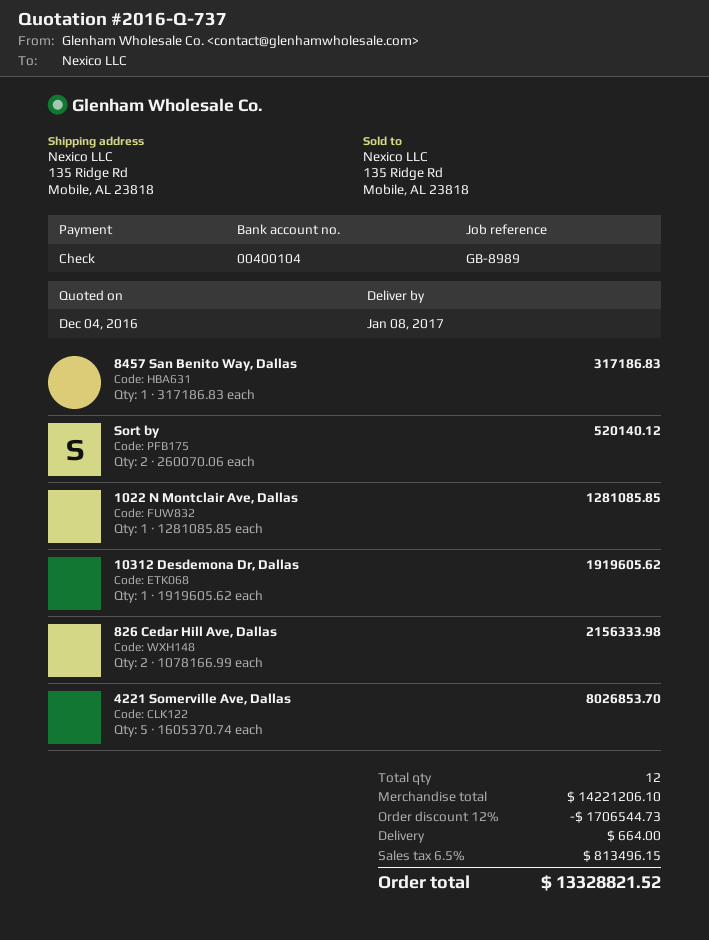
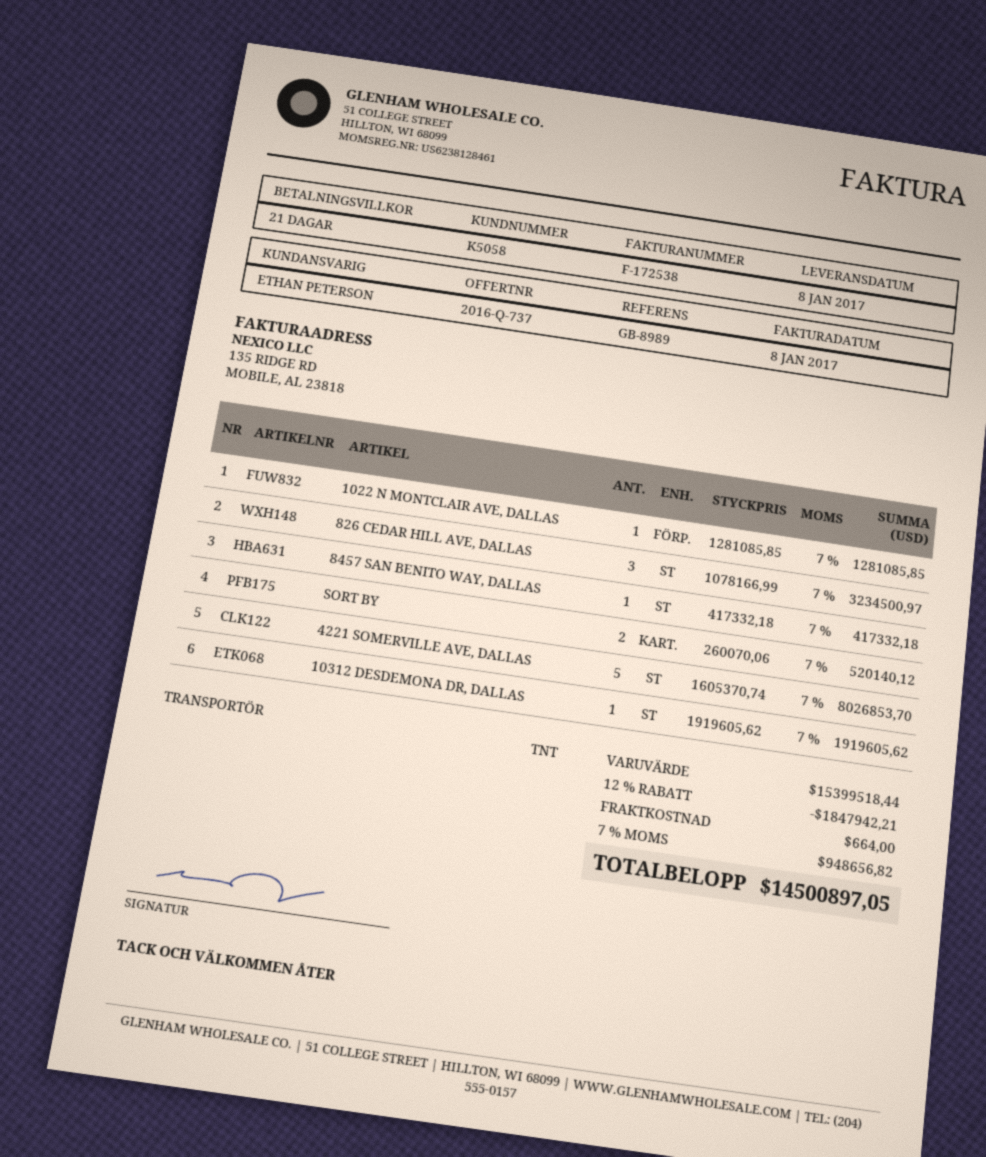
8457 San Benito Way, Dallas: 1 x 317186.83 = 317186.83 -> 1 x 417332.18 = 417332.18
826 Cedar Hill Ave, Dallas: 2 x 1078166.99 = 2156333.98 -> 3 x 1078166.99 = 3234500.97
subtotal: 14221206.10 -> 15399518.44
discount: 12% = 1706544.73 -> 12% = 1847942.21
tax: 6.5% = 813496.15 -> 7% = 948656.82
total: 13328821.52 -> 14500897.05

